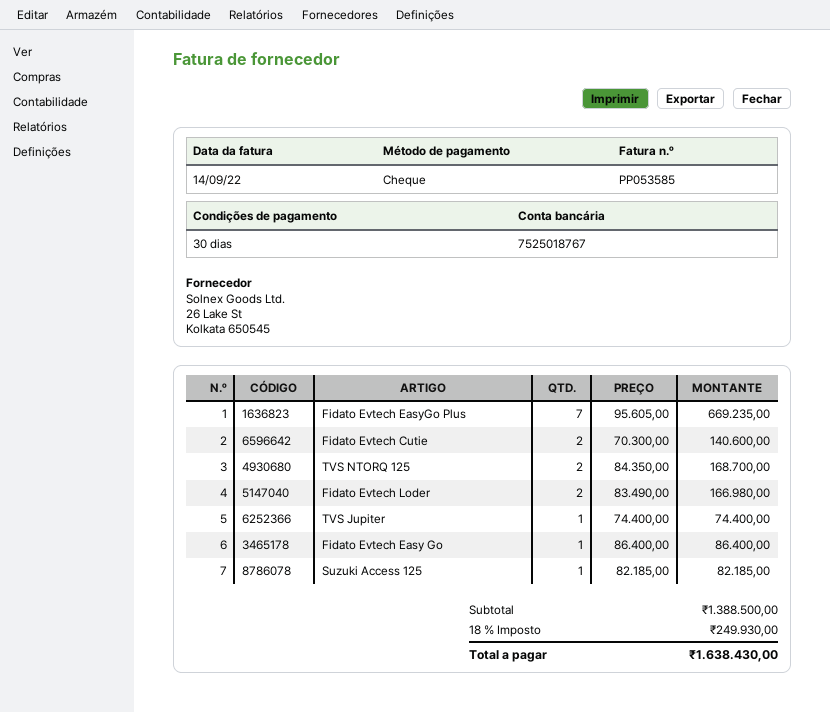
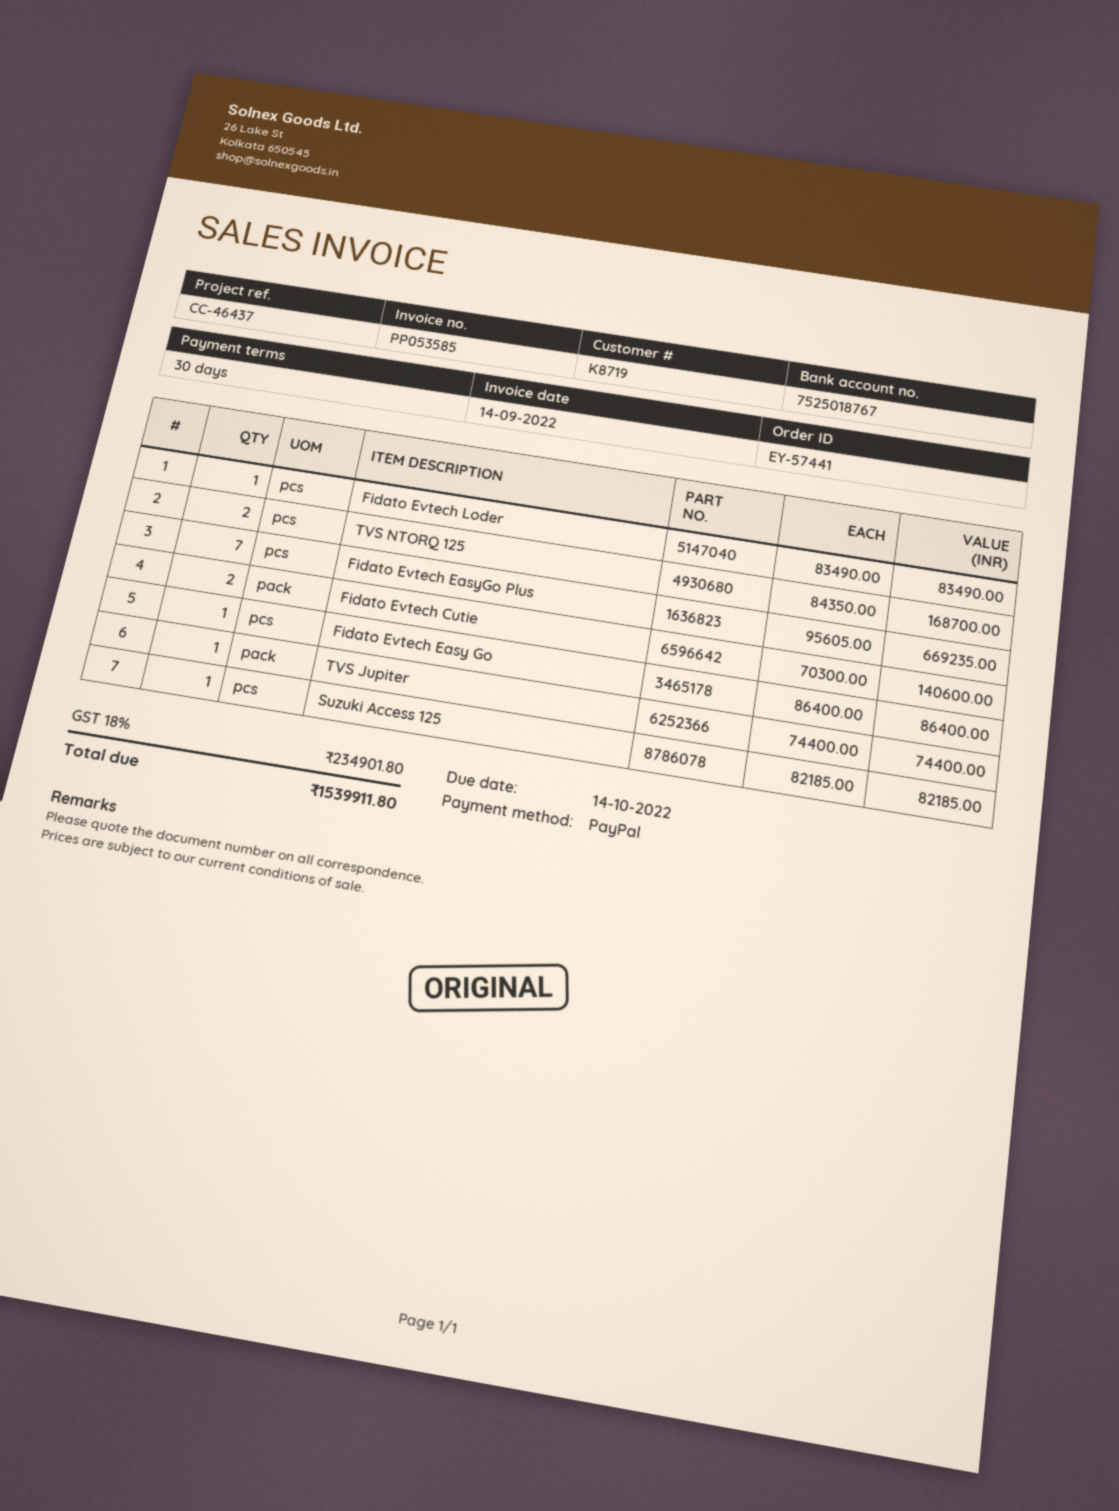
payment method: cheque -> PayPal
Fidato Evtech Loder: 2 x 83490.00 = 166980.00 -> 1 x 83490.00 = 83490.00
tax: 18% = 249930.00 -> 18% = 234901.80
total: 1638430.00 -> 1539911.80

